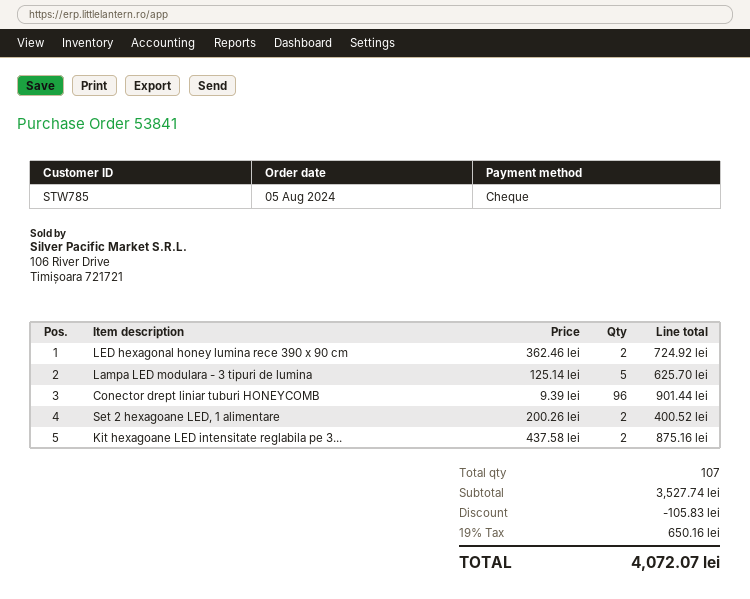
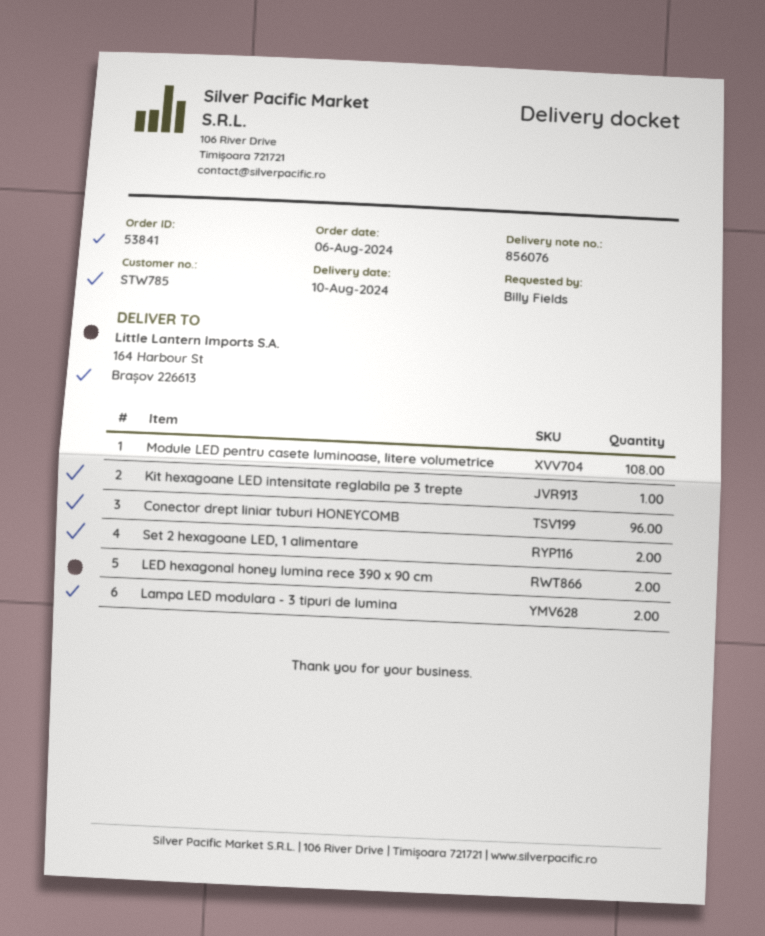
order date: 2024-08-05 -> 2024-08-06
Lampa LED modulara - 3 tipuri de lumina: 5 -> 2
Kit hexagoane LED intensitate reglabila pe 3...: 2 -> 1
Module LED pentru casete luminoase, litere volumetrice: none -> 108

